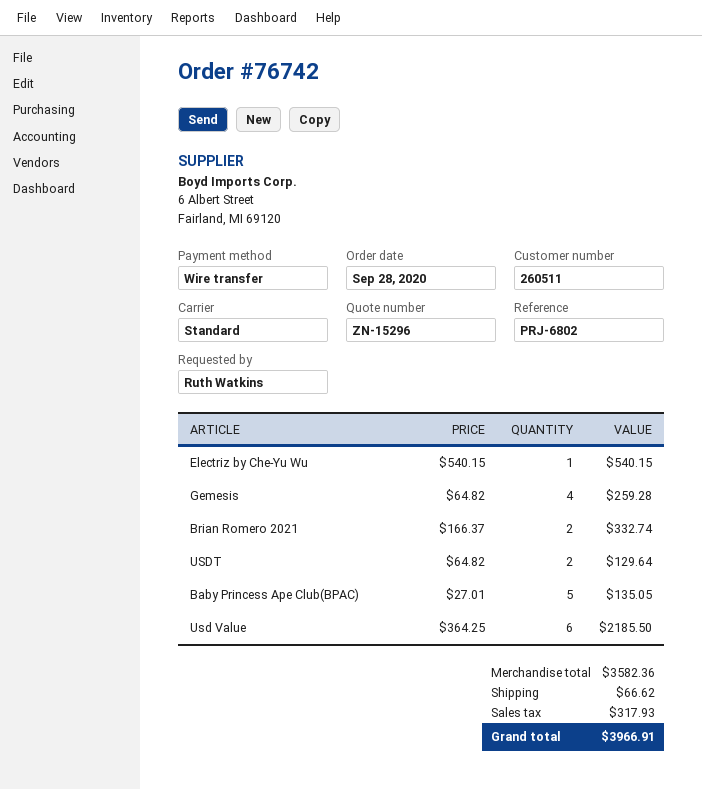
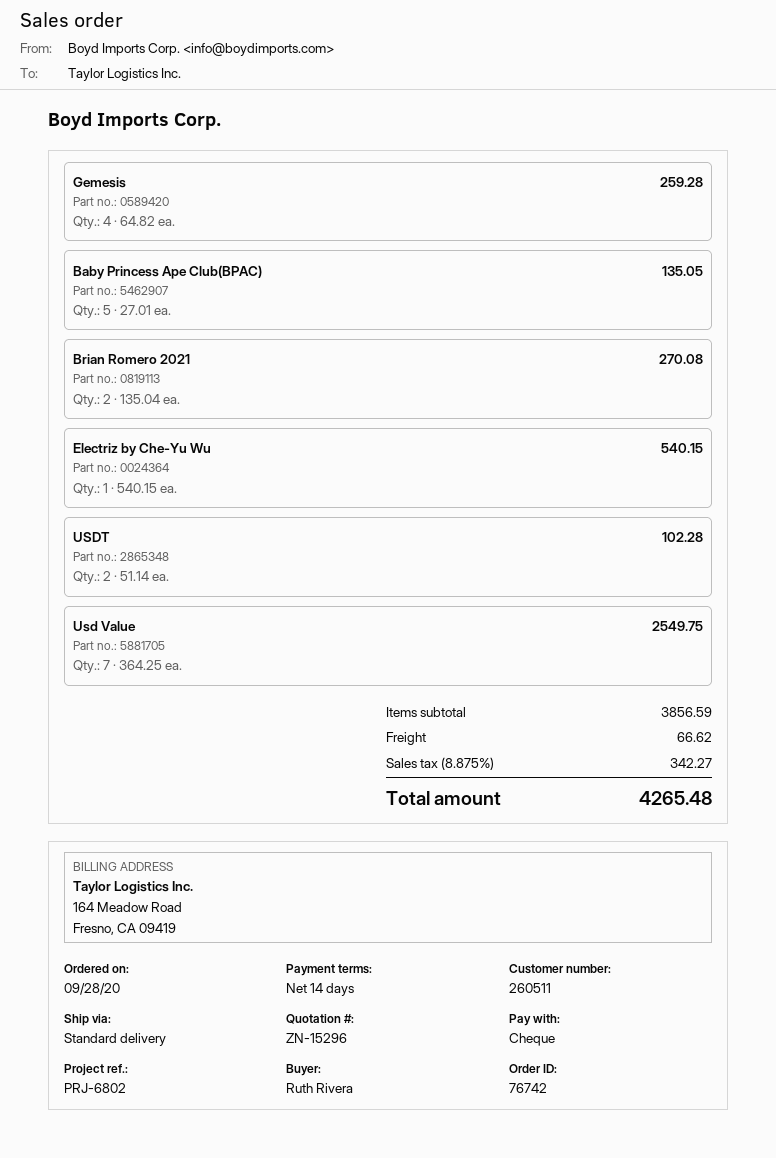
ordered by: Ruth Watkins -> Ruth Rivera
payment method: bank transfer -> cheque
Brian Romero 2021: 2 x 166.37 = 332.74 -> 2 x 135.04 = 270.08
USDT: 2 x 64.82 = 129.64 -> 2 x 51.14 = 102.28
Usd Value: 6 x 364.25 = 2185.50 -> 7 x 364.25 = 2549.75
subtotal: 3582.36 -> 3856.59
tax: 317.93 -> 342.27
total: 3966.91 -> 4265.48

